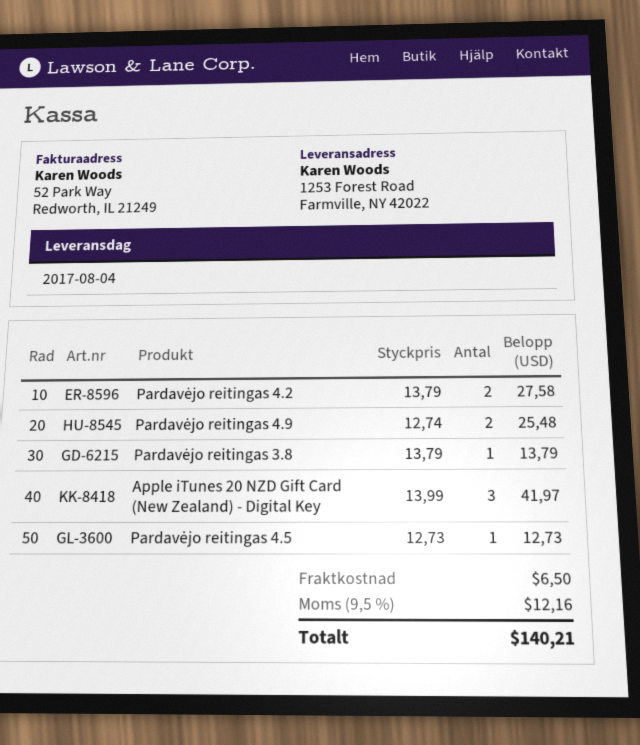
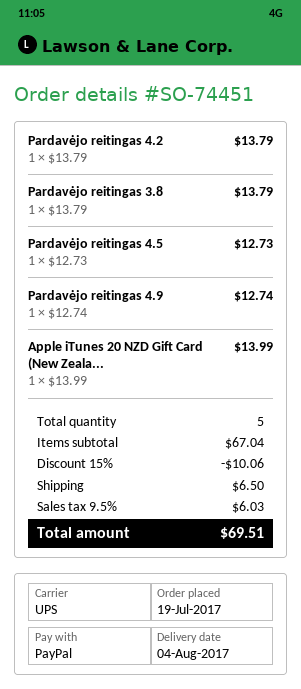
Pardavėjo reitingas 4.2: 2 x 13.79 = 27.58 -> 1 x 13.79 = 13.79
Pardavėjo reitingas 4.9: 2 x 12.74 = 25.48 -> 1 x 12.74 = 12.74
Apple iTunes 20 NZD Gift Card (New Zealand) - Digital Key: 3 x 13.99 = 41.97 -> 1 x 13.99 = 13.99
discount: none -> 15% = 10.06
tax: 9.5% = 12.16 -> 9.5% = 6.03
total: 140.21 -> 69.51

